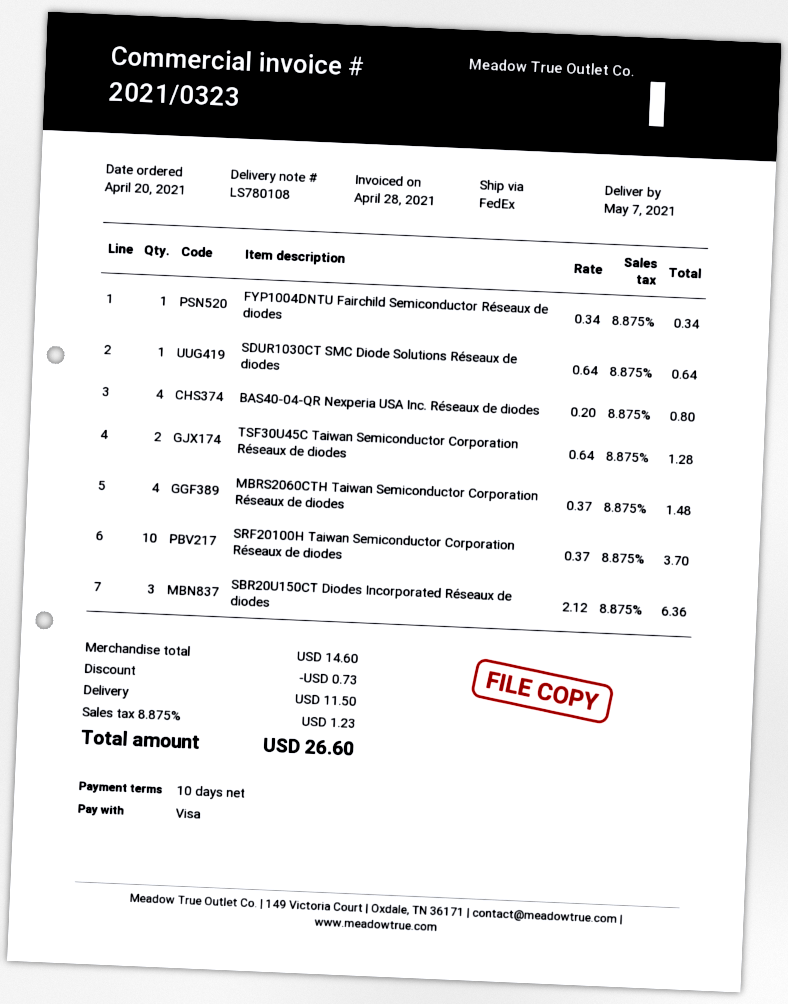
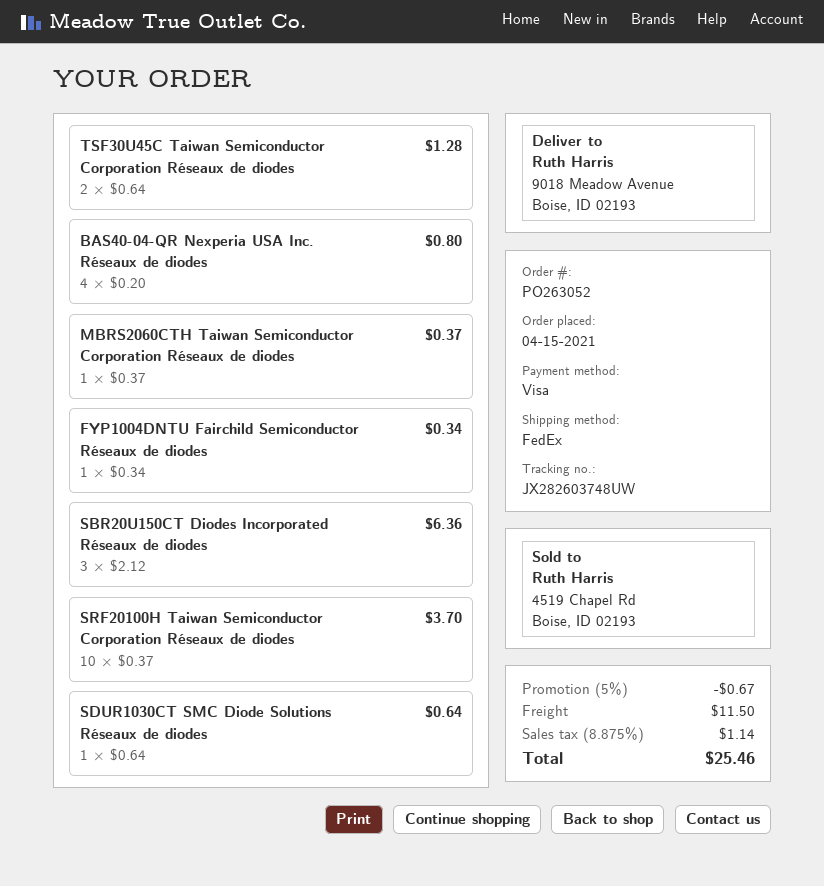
order date: 2021-04-20 -> 2021-04-15
MBRS2060CTH Taiwan Semiconductor Corporation Réseaux de diodes: 4 x 0.37 = 1.48 -> 1 x 0.37 = 0.37
discount: 0.73 -> 0.67
tax: 8.875% = 1.23 -> 8.875% = 1.14
total: 26.60 -> 25.46

